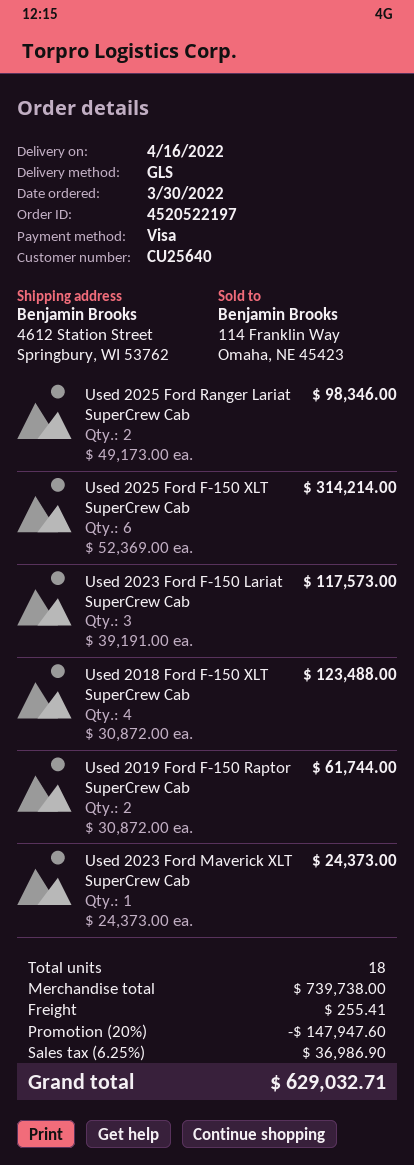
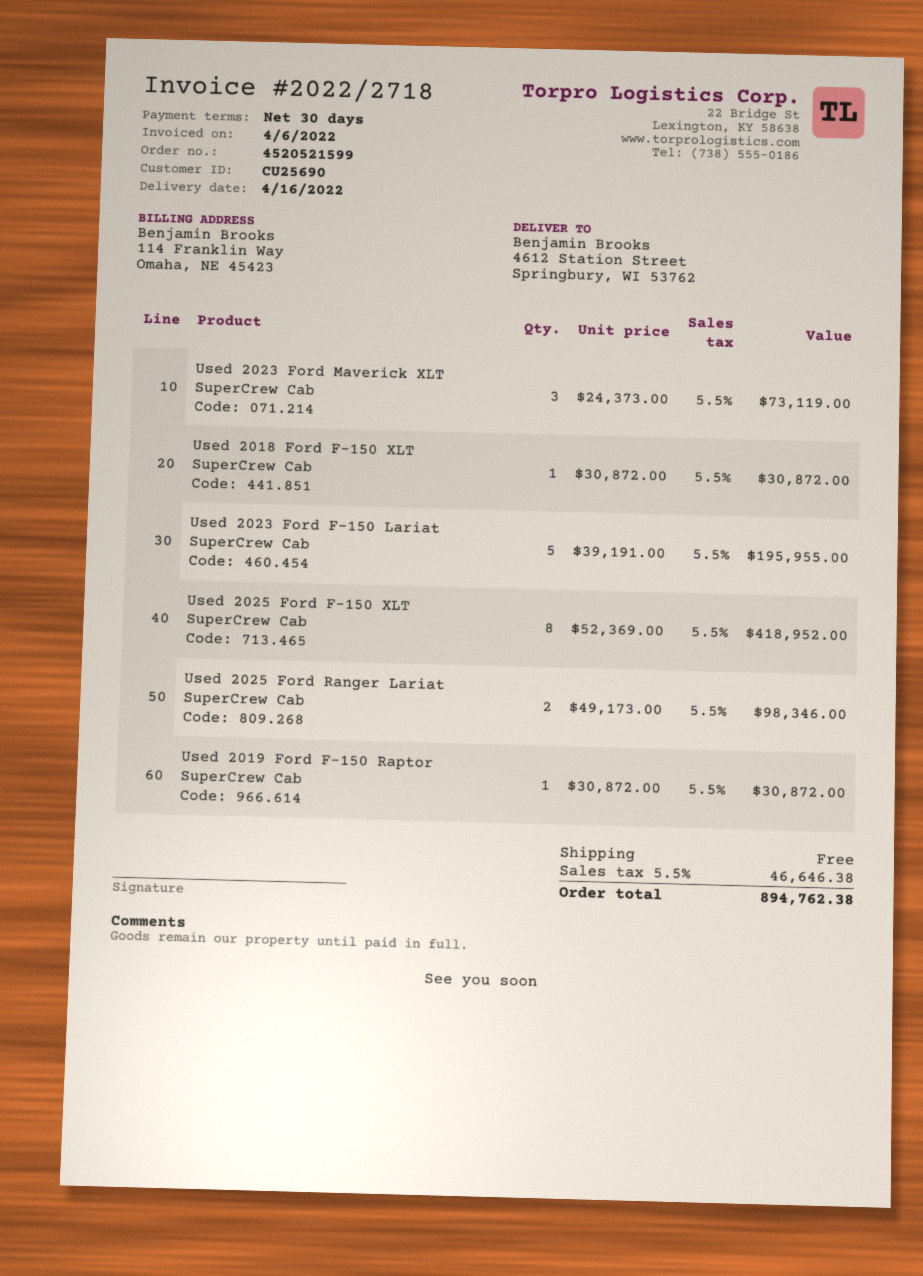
order number: 4520522197 -> 4520521599
customer number: CU25640 -> CU25690
Used 2025 Ford F-150 XLT SuperCrew Cab: 6 x 52369.00 = 314214.00 -> 8 x 52369.00 = 418952.00
Used 2023 Ford F-150 Lariat SuperCrew Cab: 3 x 39191.00 = 117573.00 -> 5 x 39191.00 = 195955.00
Used 2018 Ford F-150 XLT SuperCrew Cab: 4 x 30872.00 = 123488.00 -> 1 x 30872.00 = 30872.00
Used 2019 Ford F-150 Raptor SuperCrew Cab: 2 x 30872.00 = 61744.00 -> 1 x 30872.00 = 30872.00
Used 2023 Ford Maverick XLT SuperCrew Cab: 1 x 24373.00 = 24373.00 -> 3 x 24373.00 = 73119.00
discount: 20% = 147947.60 -> none
shipping: 255.41 -> 0.00
tax: 6.25% = 36986.90 -> 5.5% = 46646.38
total: 629032.71 -> 894762.38

